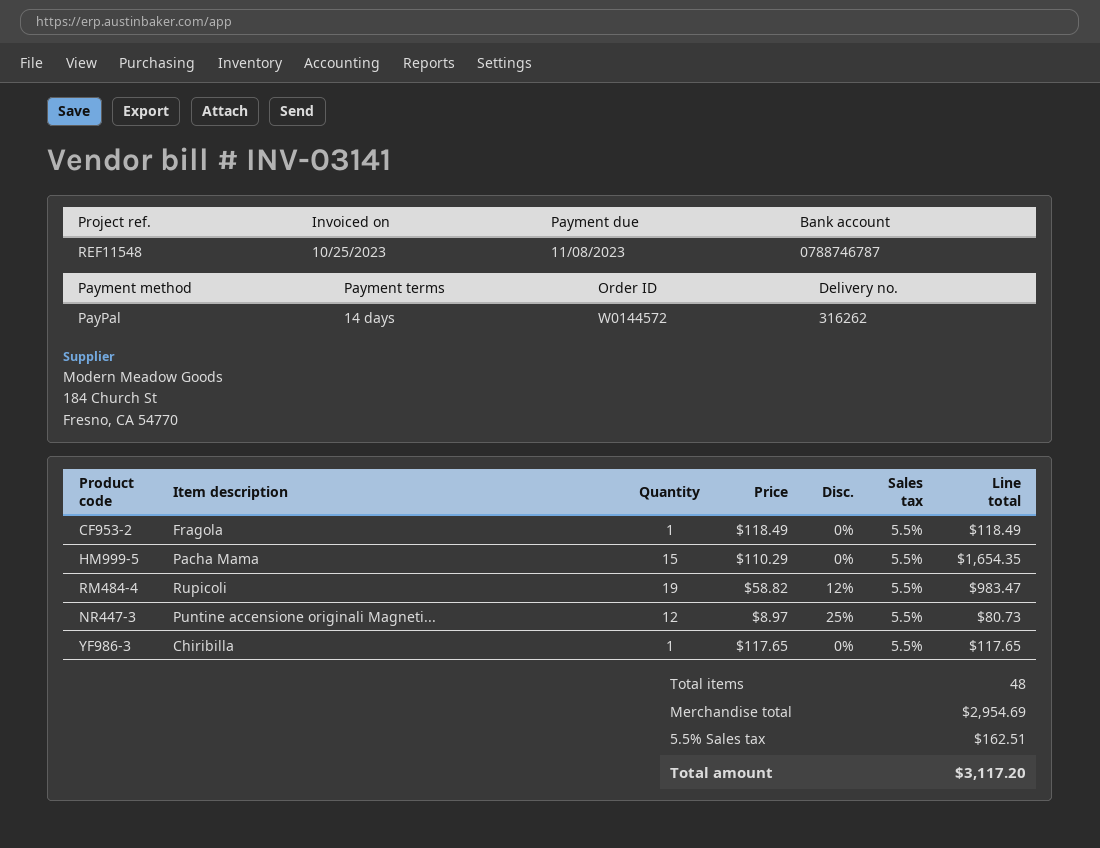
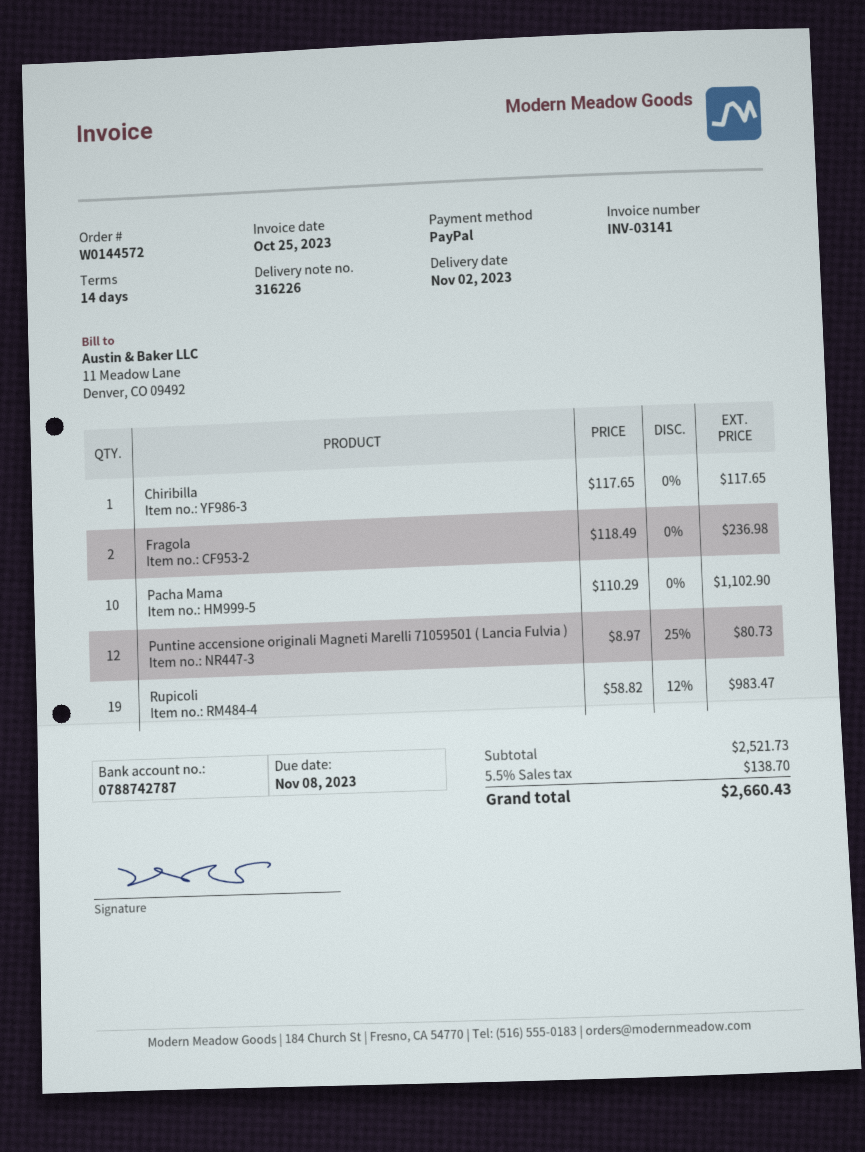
delivery note number: 316262 -> 316226
bank account: 0788746787 -> 0788742787
Fragola: 1 x 118.49 = 118.49 -> 2 x 118.49 = 236.98
Pacha Mama: 15 x 110.29 = 1654.35 -> 10 x 110.29 = 1102.90
subtotal: 2954.69 -> 2521.73
tax: 5.5% = 162.51 -> 5.5% = 138.70
total: 3117.20 -> 2660.43

